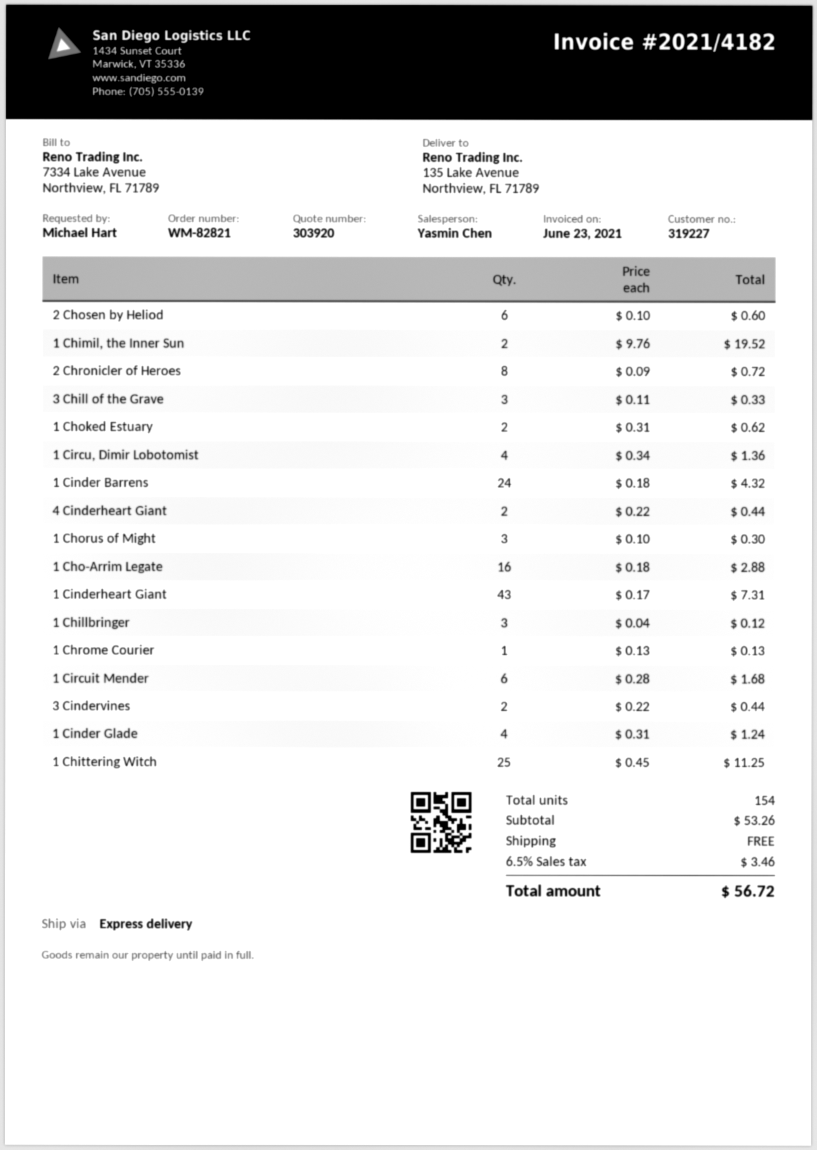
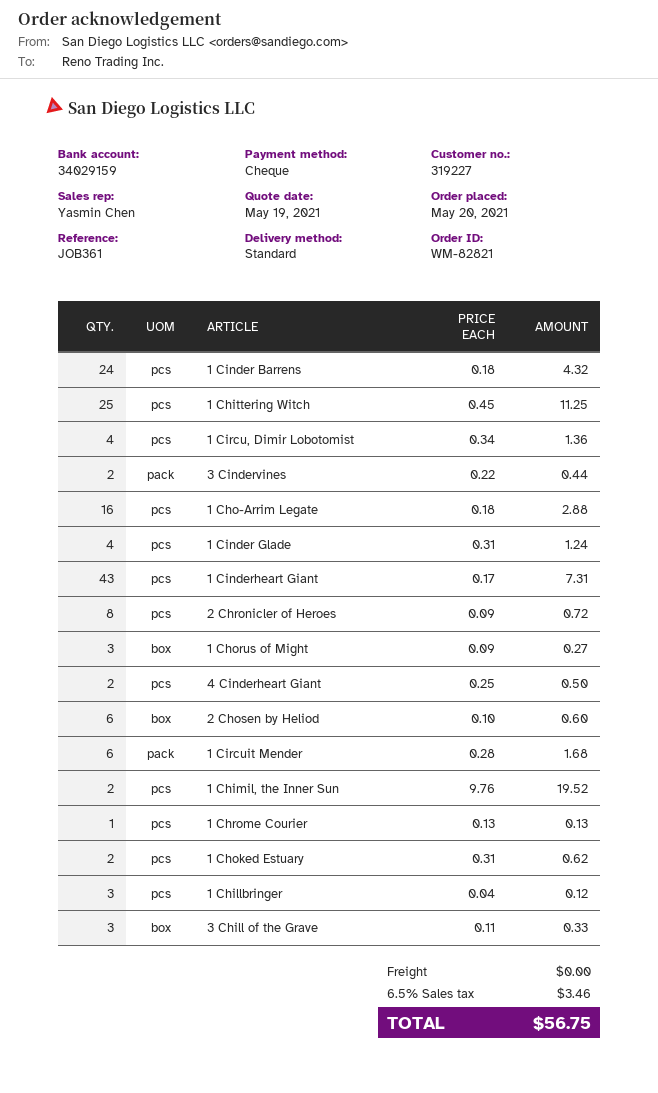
shipping method: express -> standard
4 Cinderheart Giant: 2 x 0.22 = 0.44 -> 2 x 0.25 = 0.50
1 Chorus of Might: 3 x 0.10 = 0.30 -> 3 x 0.09 = 0.27
total: 56.72 -> 56.75

